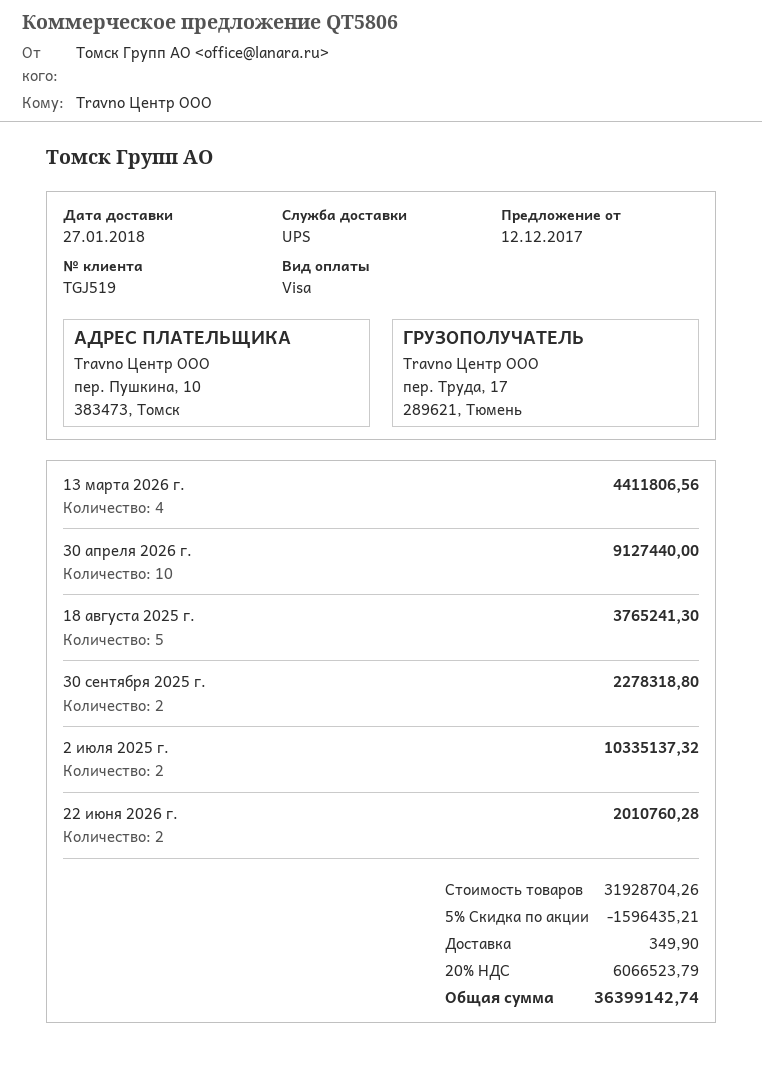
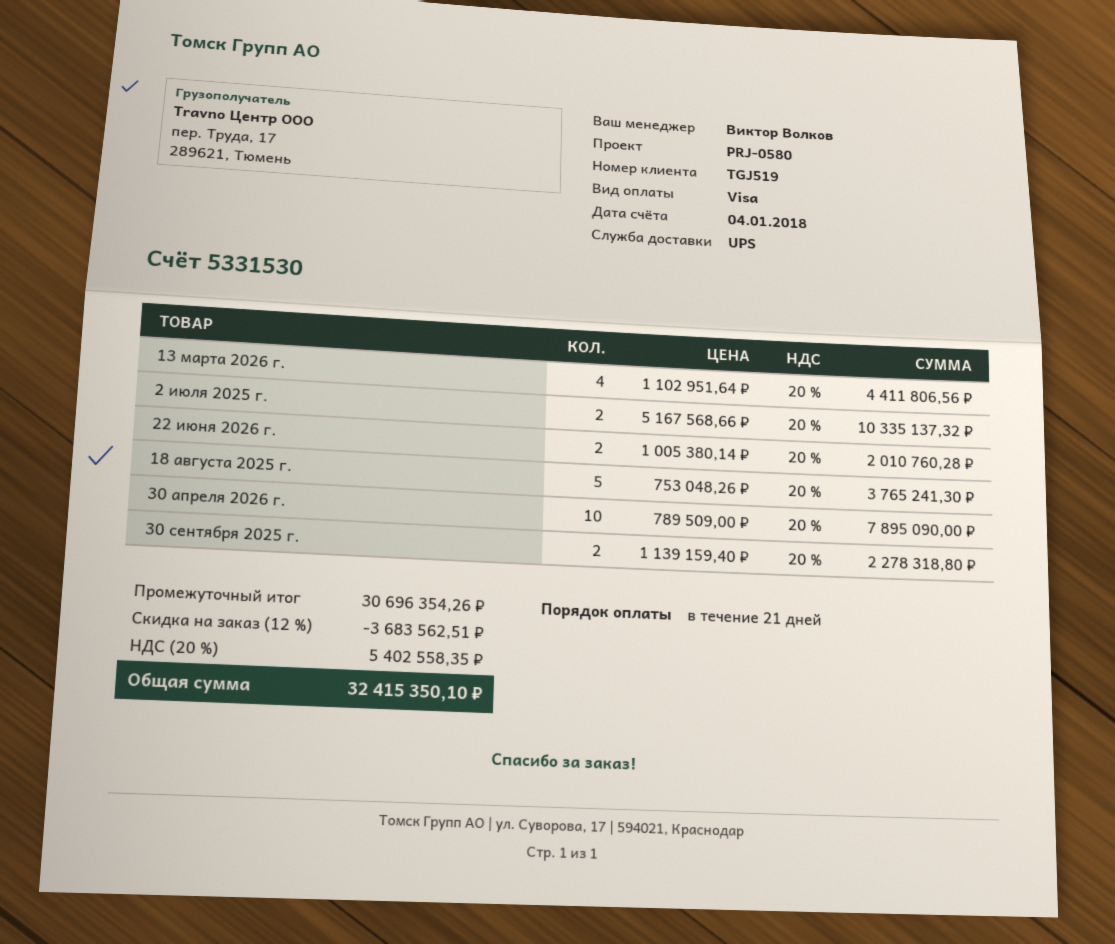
30 апреля 2026 г.: 10 for 9127440.00 -> 10 for 7895090.00
subtotal: 31928704.26 -> 30696354.26
discount: 5% = 1596435.21 -> 12% = 3683562.51
shipping: 349.90 -> none
tax: 20% = 6066523.79 -> 20% = 5402558.35
total: 36399142.74 -> 32415350.10

